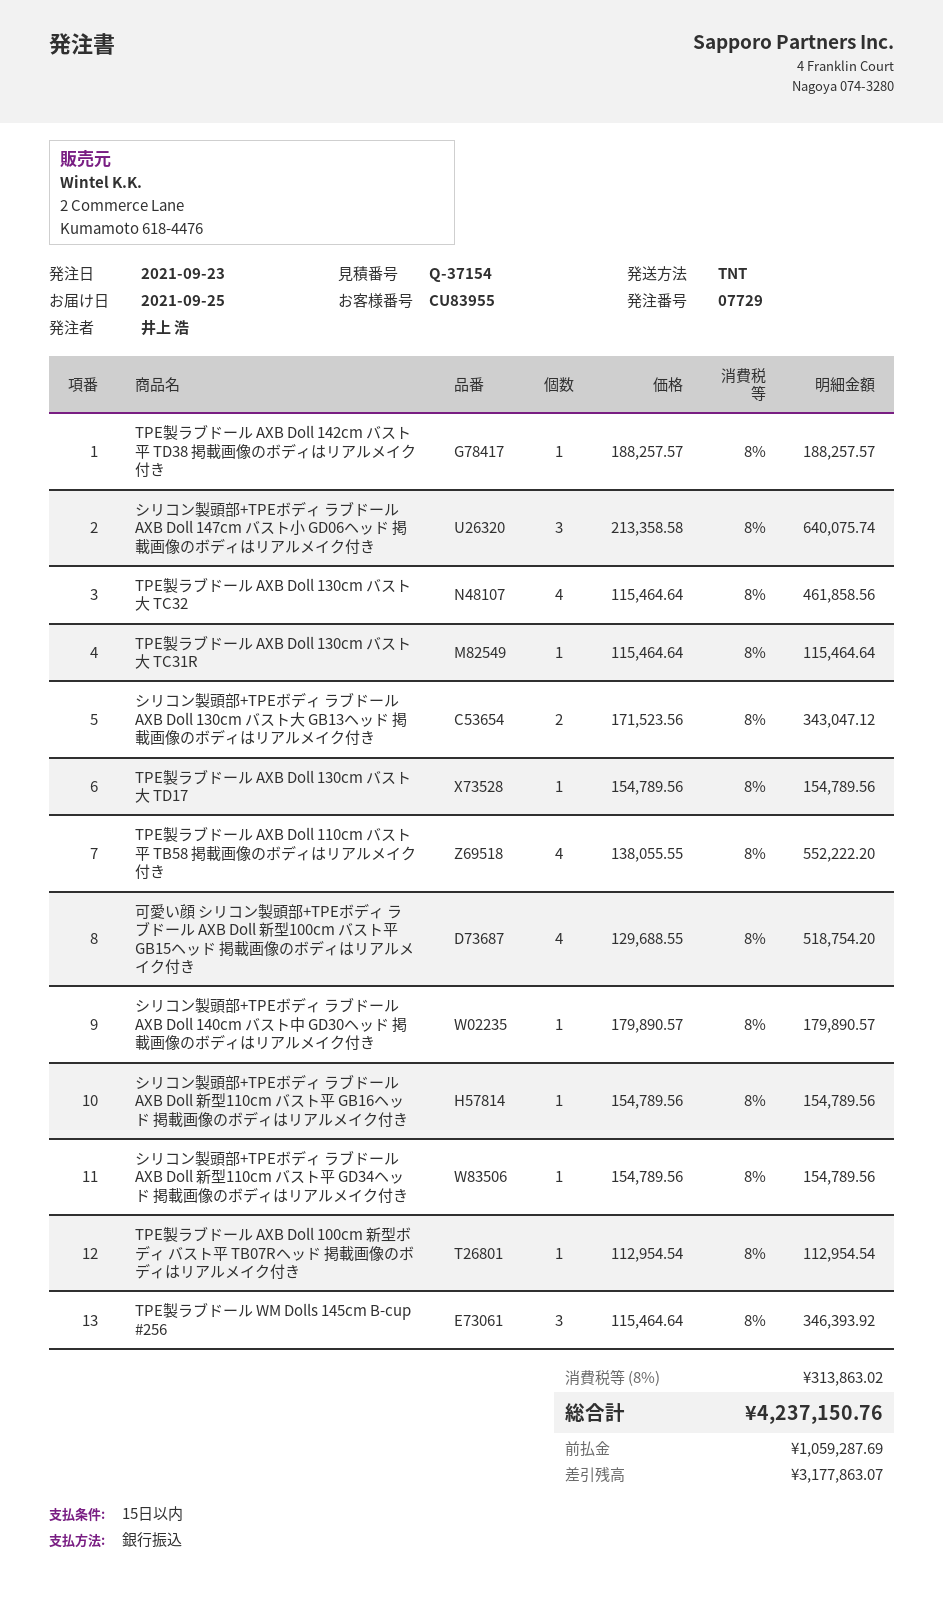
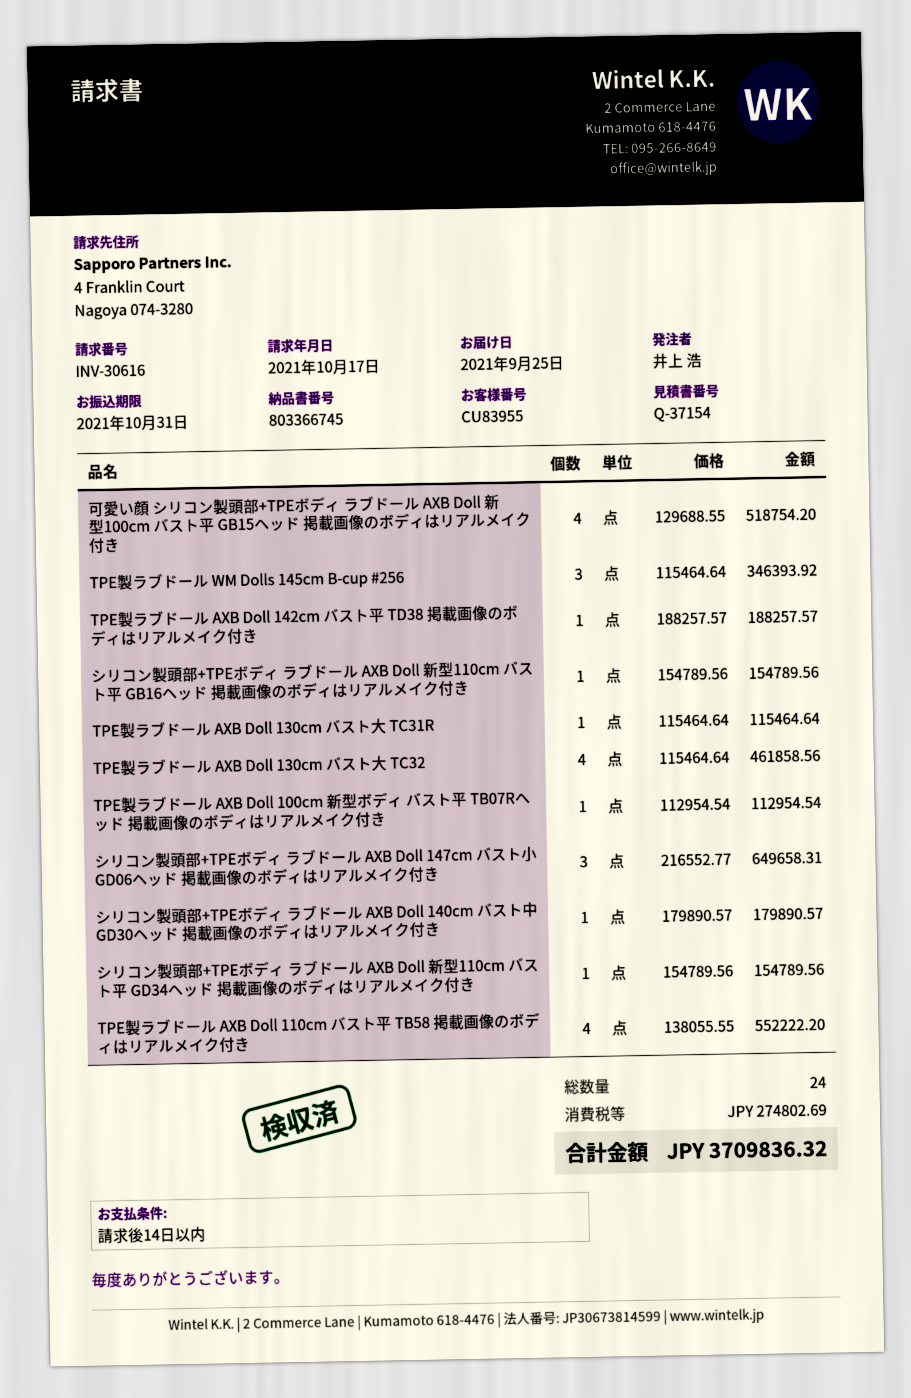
payment terms: 15 days -> 14 days
シリコン製頭部+TPEボディ ラブドール AXB Doll 147cm バスト小 GD06ヘッド 掲載画像のボディはリアルメイク付き: 3 x 213358.58 = 640075.74 -> 3 x 216552.77 = 649658.31
シリコン製頭部+TPEボディ ラブドール AXB Doll 130cm バスト大 GB13ヘッド 掲載画像のボディはリアルメイク付き: 2 x 171523.56 = 343047.12 -> none
TPE製ラブドール AXB Doll 130cm バスト大 TD17: 1 x 154789.56 = 154789.56 -> none
tax: 313863.02 -> 274802.69
total: 4237150.76 -> 3709836.32

